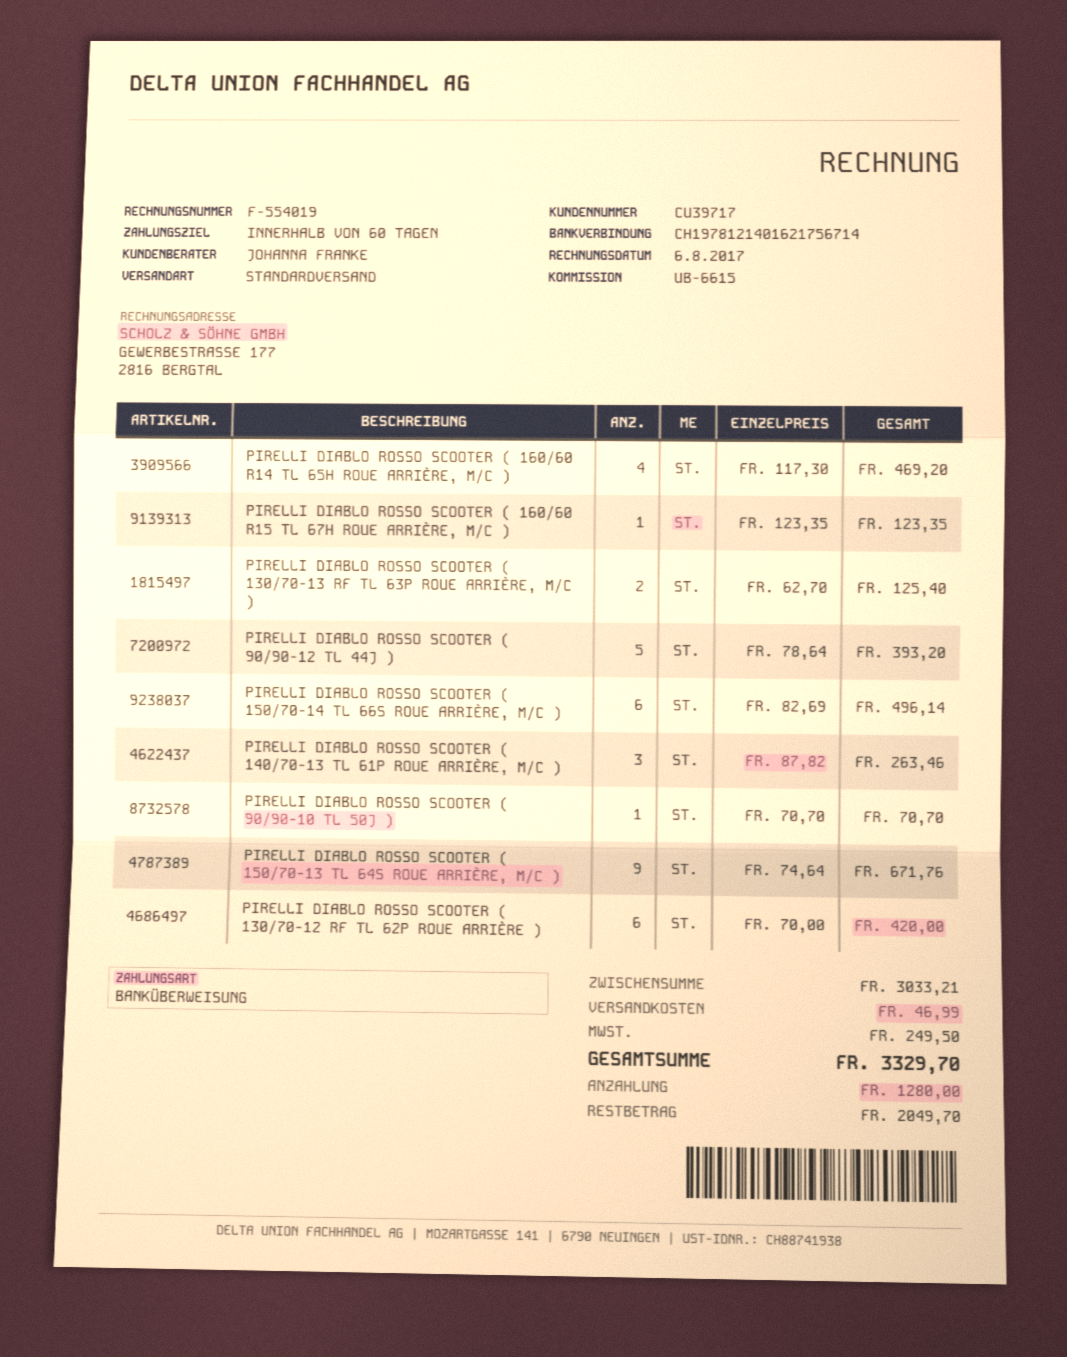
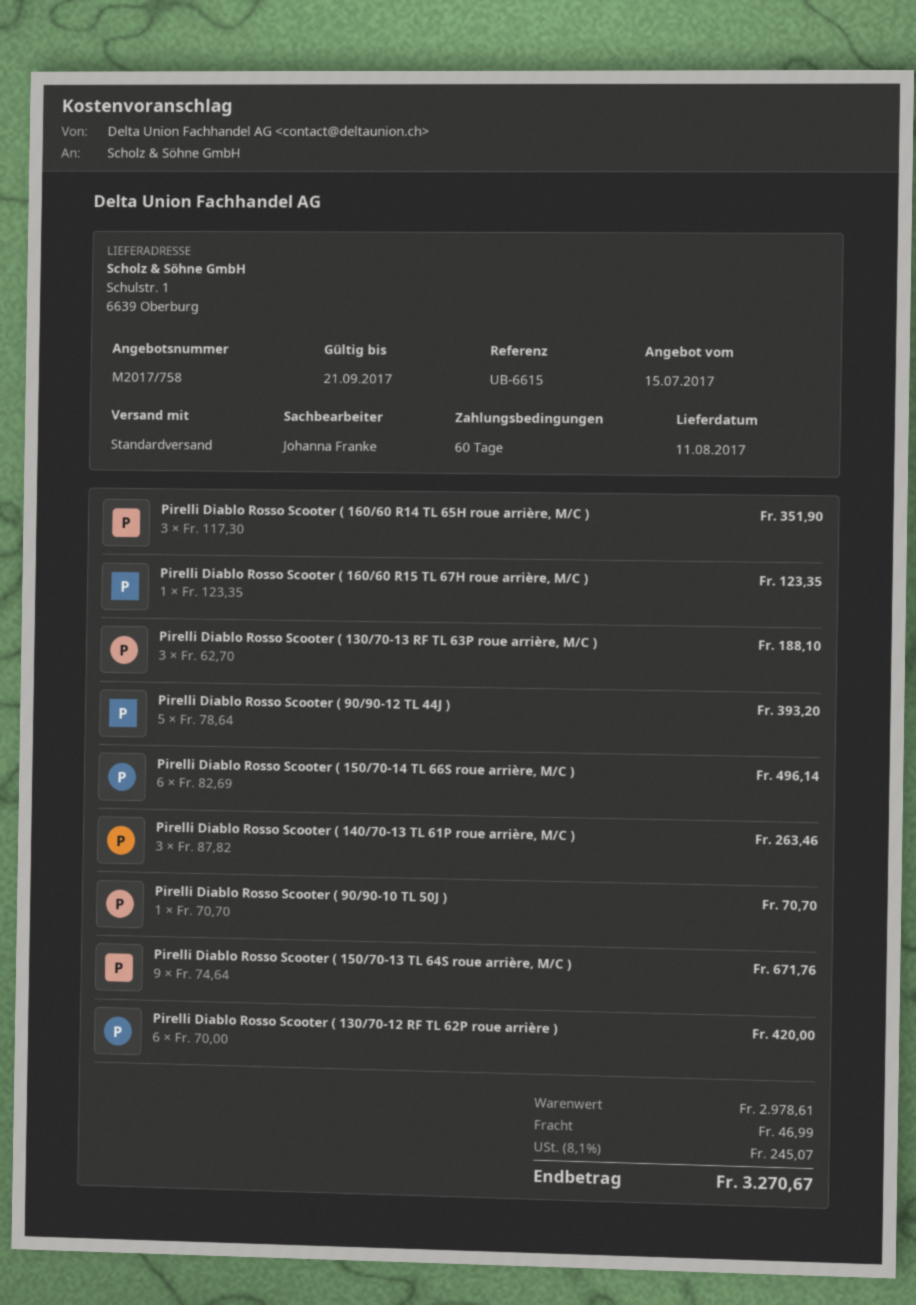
PIRELLI DIABLO ROSSO SCOOTER ( 160/60 R14 TL 65H ROUE ARRIÈRE, M/C ): 4 x 117.30 = 469.20 -> 3 x 117.30 = 351.90
PIRELLI DIABLO ROSSO SCOOTER ( 130/70-13 RF TL 63P ROUE ARRIÈRE, M/C ): 2 x 62.70 = 125.40 -> 3 x 62.70 = 188.10
subtotal: 3033.21 -> 2978.61
tax: 249.50 -> 245.07
total: 3329.70 -> 3270.67

